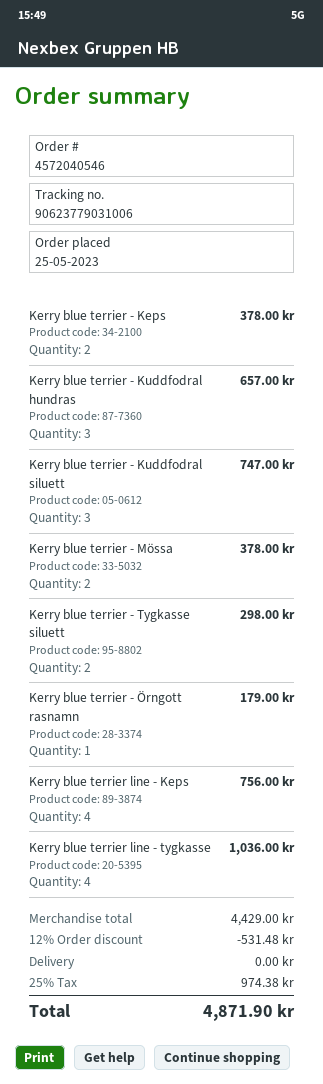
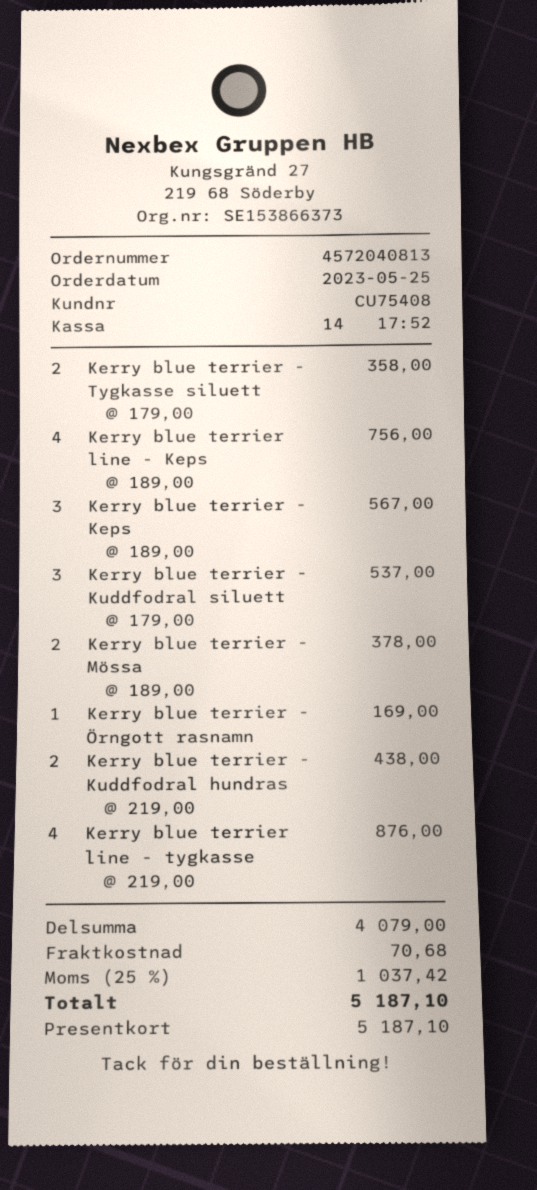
order number: 4572040546 -> 4572040813
Kerry blue terrier - Keps: 2 for 378.00 -> 3 for 567.00
Kerry blue terrier - Kuddfodral hundras: 3 for 657.00 -> 2 for 438.00
Kerry blue terrier - Kuddfodral siluett: 3 for 747.00 -> 3 for 537.00
Kerry blue terrier - Tygkasse siluett: 2 for 298.00 -> 2 for 358.00
Kerry blue terrier - Örngott rasnamn: 1 for 179.00 -> 1 for 169.00
Kerry blue terrier line - tygkasse: 4 for 1036.00 -> 4 for 876.00
subtotal: 4429.00 -> 4079.00
discount: 12% = 531.48 -> none
shipping: 0.00 -> 70.68
tax: 25% = 974.38 -> 25% = 1037.42
total: 4871.90 -> 5187.10

